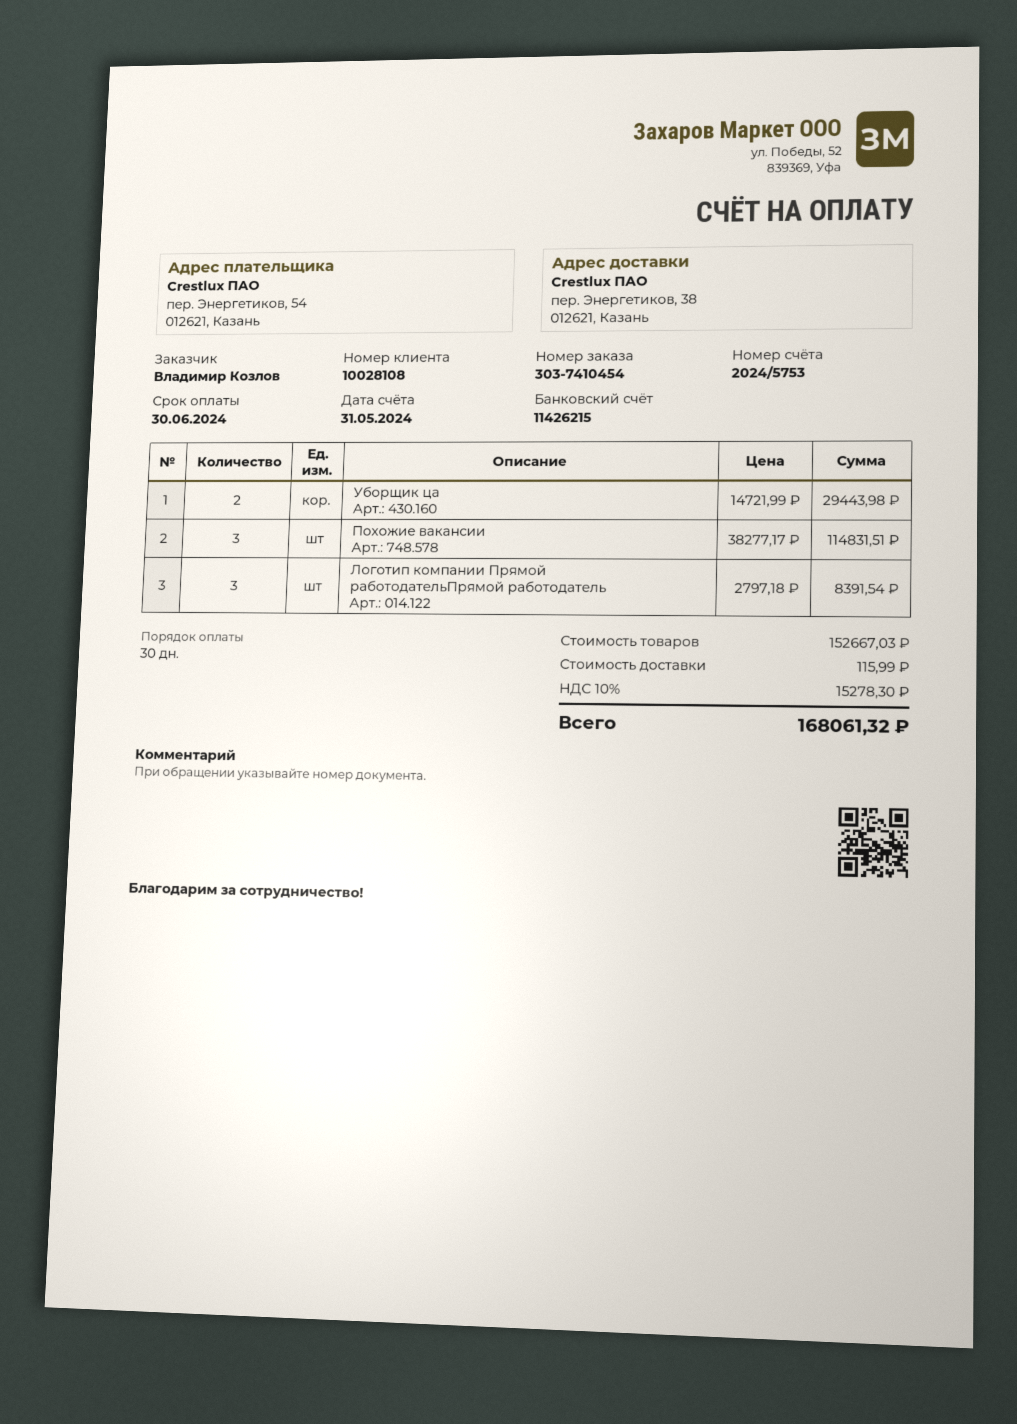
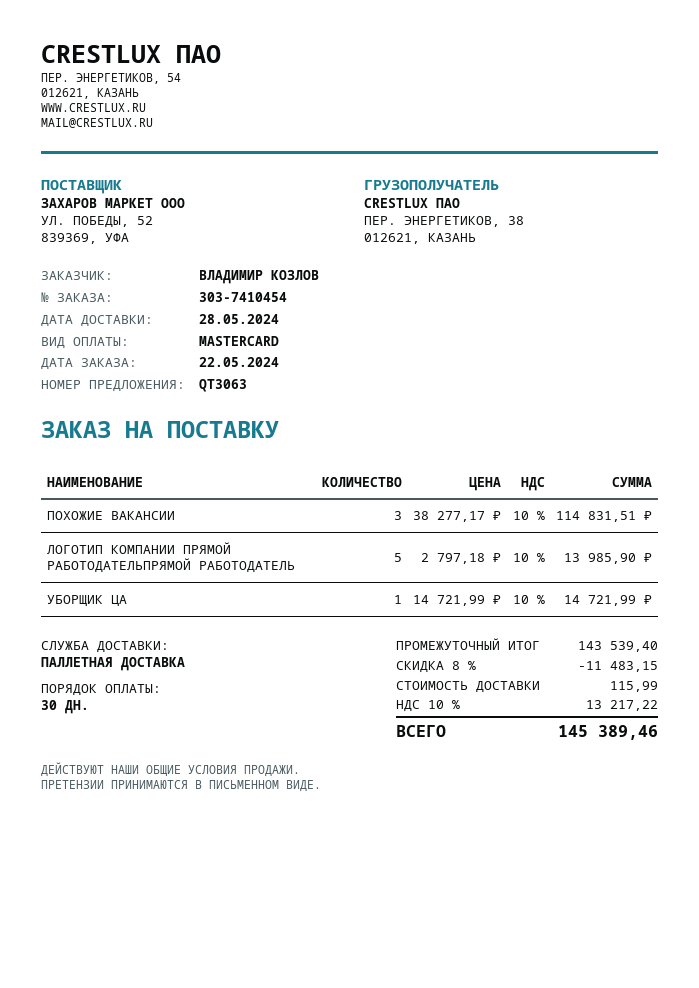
Уборщик ца: 2 x 14721.99 = 29443.98 -> 1 x 14721.99 = 14721.99
Логотип компании Прямой работодательПрямой работодатель: 3 x 2797.18 = 8391.54 -> 5 x 2797.18 = 13985.90
subtotal: 152667.03 -> 143539.40
discount: none -> 8% = 11483.15
tax: 10% = 15278.30 -> 10% = 13217.22
total: 168061.32 -> 145389.46

